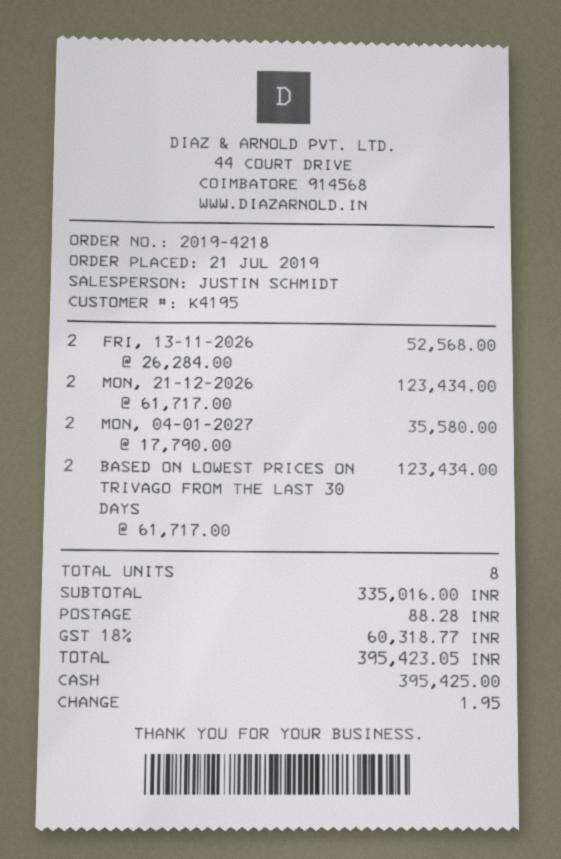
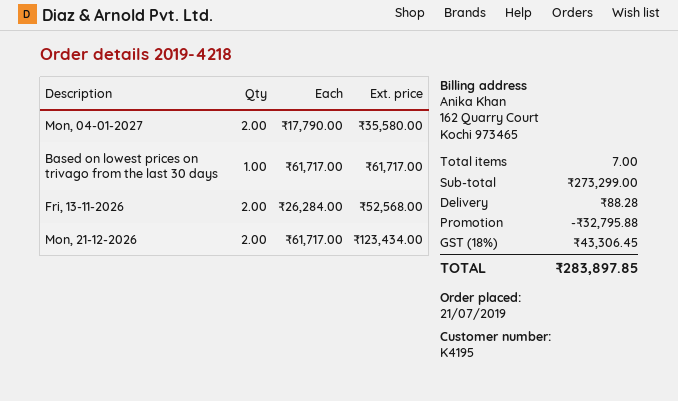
BASED ON LOWEST PRICES ON TRIVAGO FROM THE LAST 30 DAYS: 2 x 61717.00 = 123434.00 -> 1 x 61717.00 = 61717.00
total quantity: 8 -> 7
subtotal: 335016.00 -> 273299.00
discount: none -> 32795.88
tax: 18% = 60318.77 -> 18% = 43306.45
total: 395423.05 -> 283897.85

